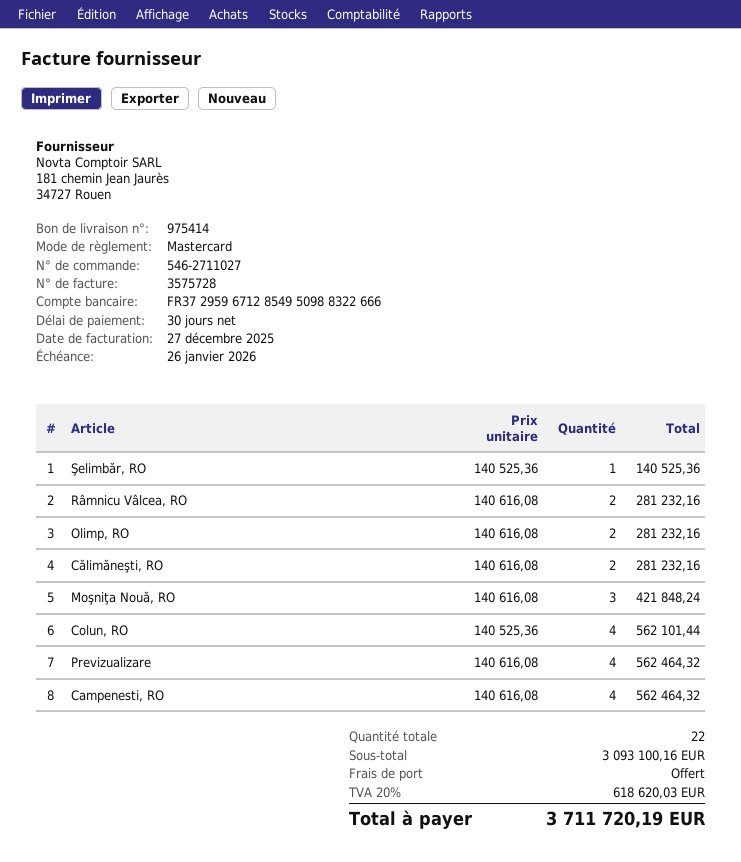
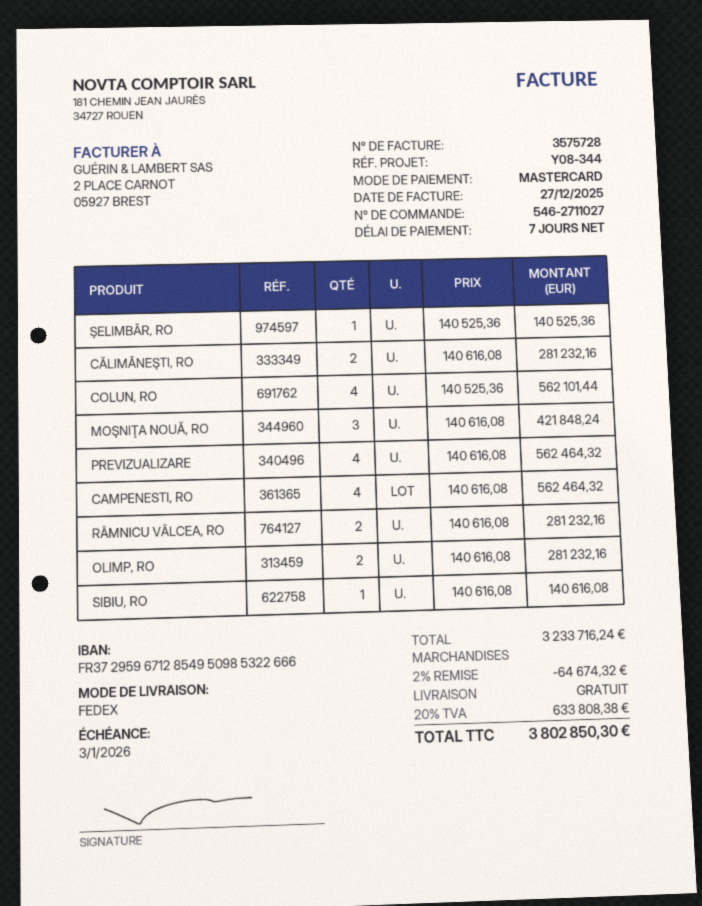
payment terms: 30 days -> 7 days
due date: 2026-01-26 -> 2026-01-03
bank account: FR3729596712854950988322666 -> FR3729596712854950985322666
SIBIU, RO: none -> 1 x 140616.08 = 140616.08
subtotal: 3093100.16 -> 3233716.24
discount: none -> 2% = 64674.32
tax: 20% = 618620.03 -> 20% = 633808.38
total: 3711720.19 -> 3802850.30

